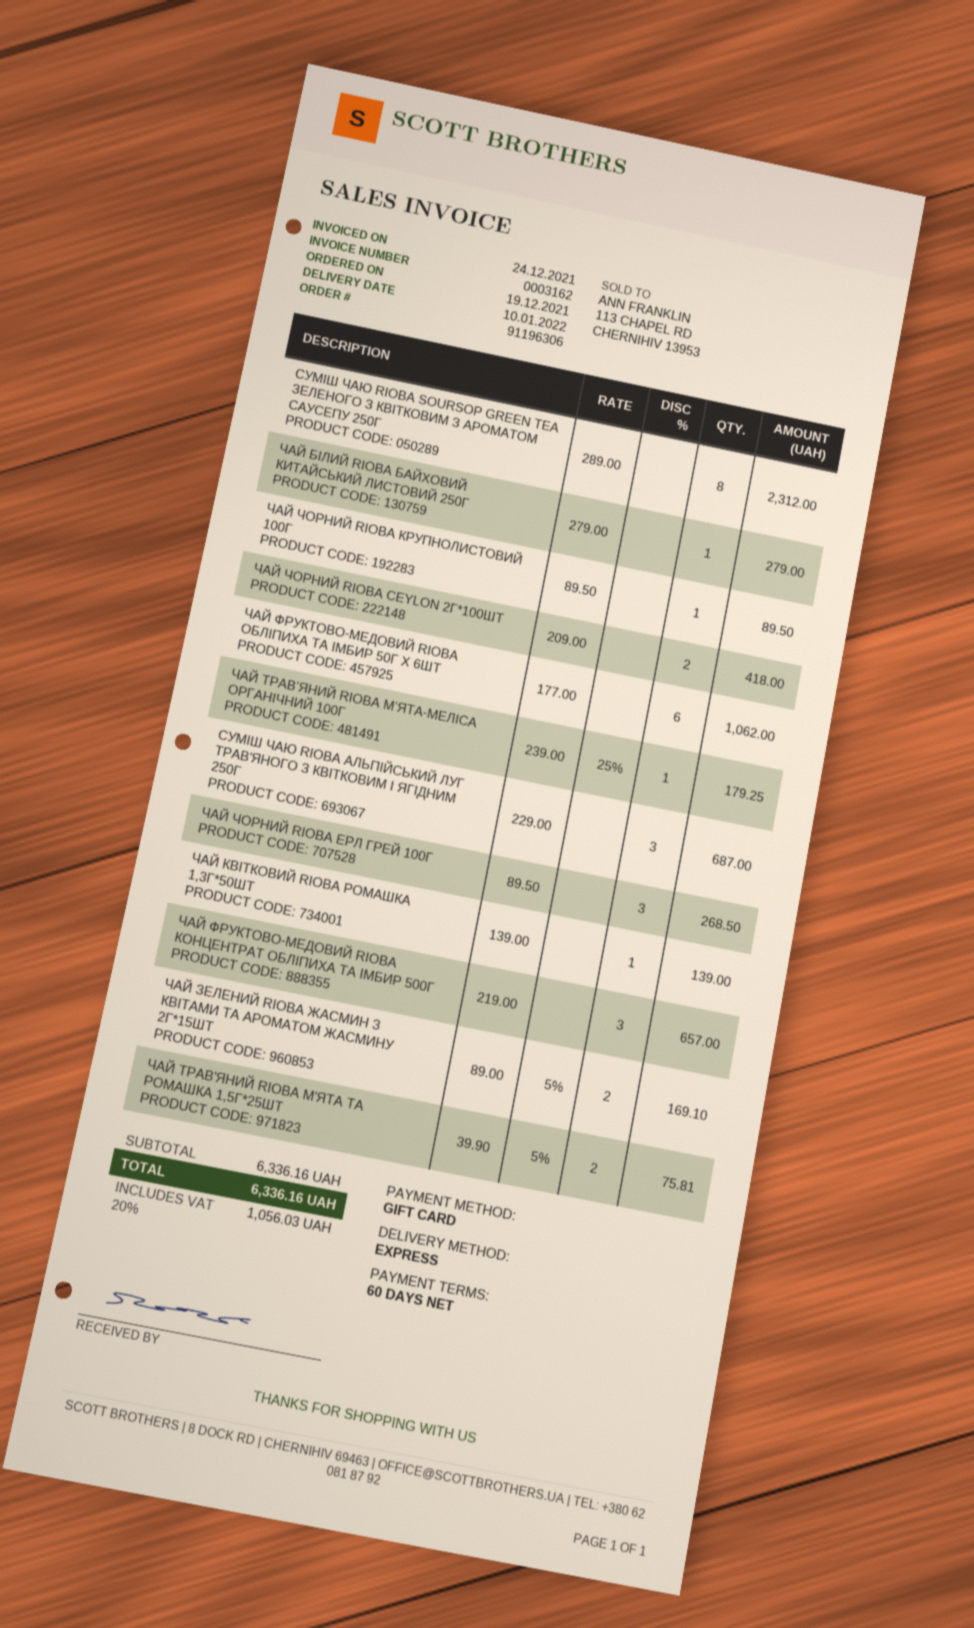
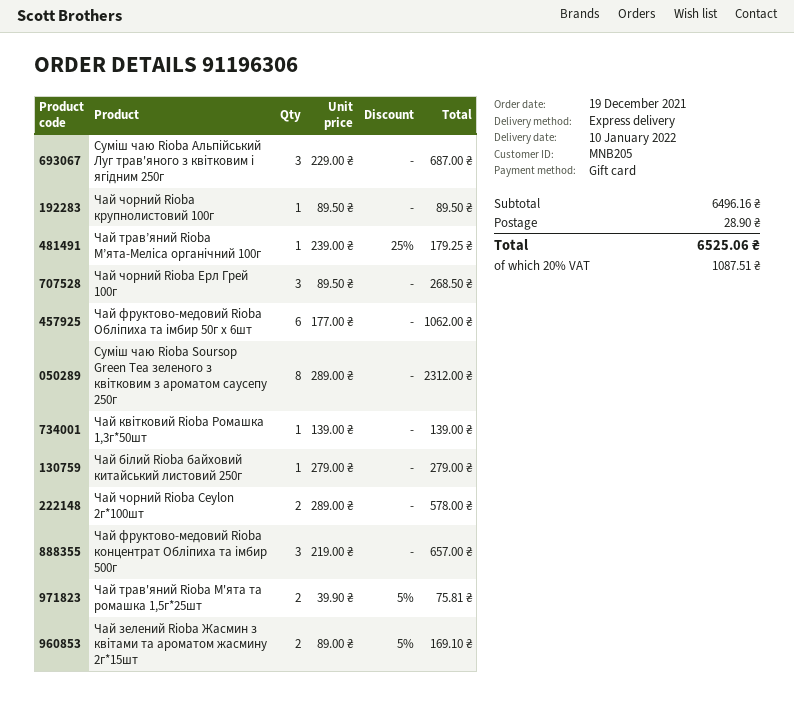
ЧАЙ ЧОРНИЙ RIOBA CEYLON 2Г*100ШТ: 2 x 209.00 = 418.00 -> 2 x 289.00 = 578.00
subtotal: 6336.16 -> 6496.16
shipping: none -> 28.90
tax: 20% = 1056.03 -> 20% = 1087.51
total: 6336.16 -> 6525.06

